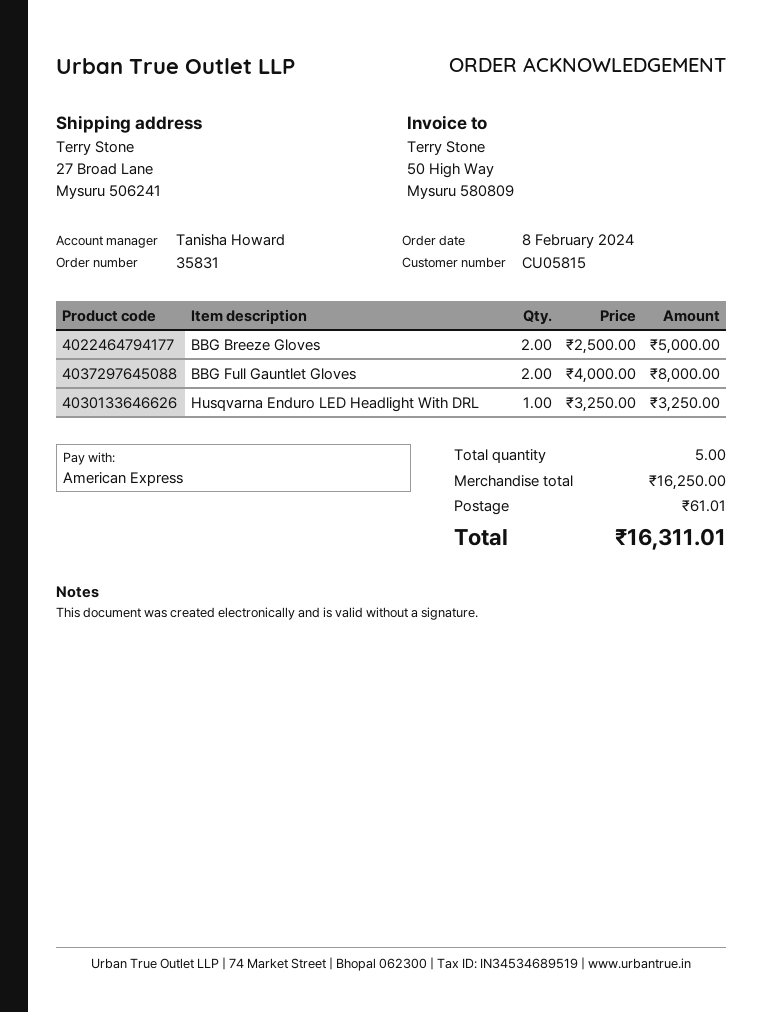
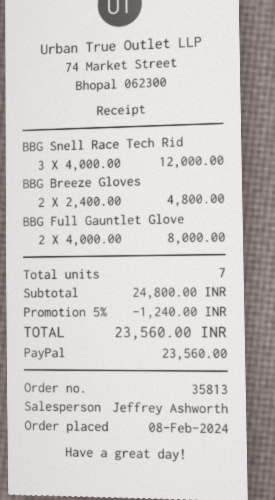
order number: 35831 -> 35813
sales rep: Tanisha Howard -> Jeffrey Ashworth
payment method: American Express -> PayPal
BBG Breeze Gloves: 2 x 2500.00 = 5000.00 -> 2 x 2400.00 = 4800.00
Husqvarna Enduro LED Headlight With DRL: 1 x 3250.00 = 3250.00 -> none
BBG Snell Race Tech Rid: none -> 3 x 4000.00 = 12000.00
total quantity: 5 -> 7
subtotal: 16250.00 -> 24800.00
discount: none -> 5% = 1240.00
shipping: 61.01 -> none
total: 16311.01 -> 23560.00

